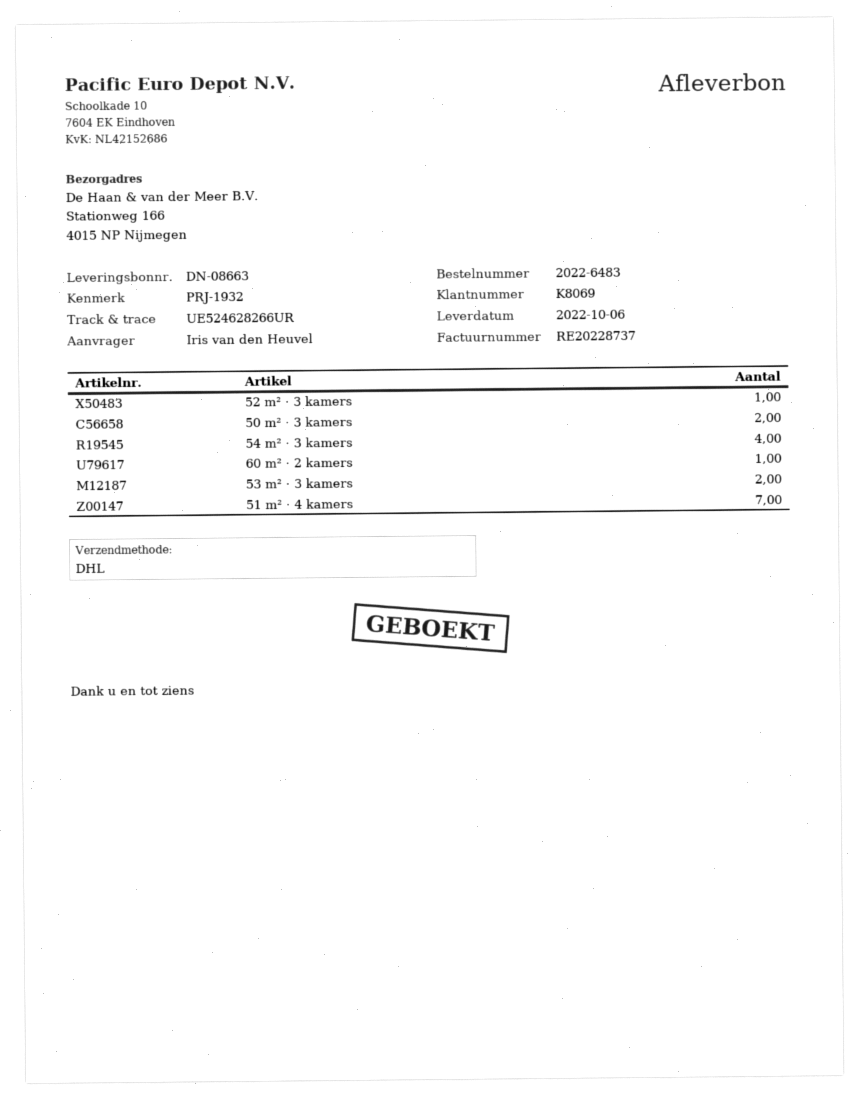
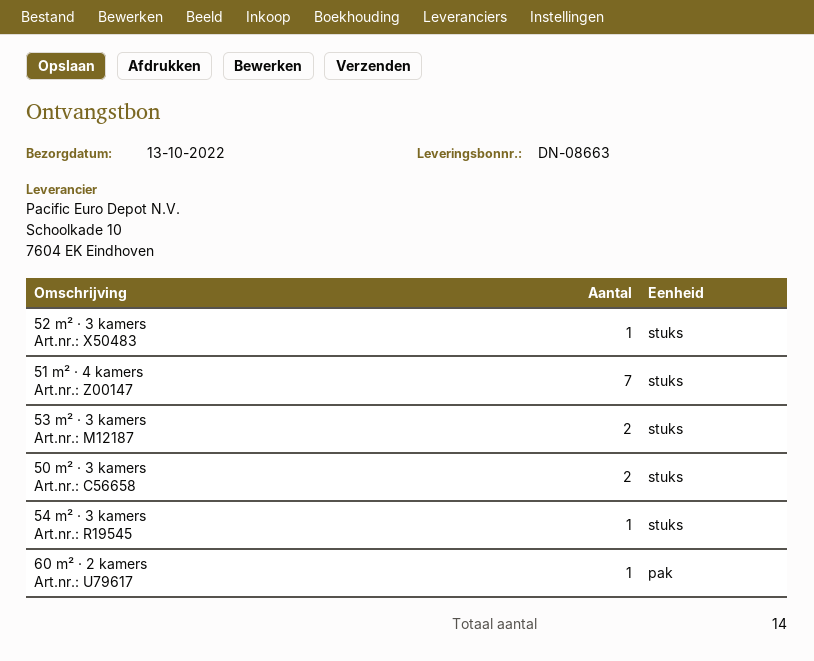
delivery date: 2022-10-06 -> 2022-10-13
54 m² · 3 kamers: 4 -> 1

